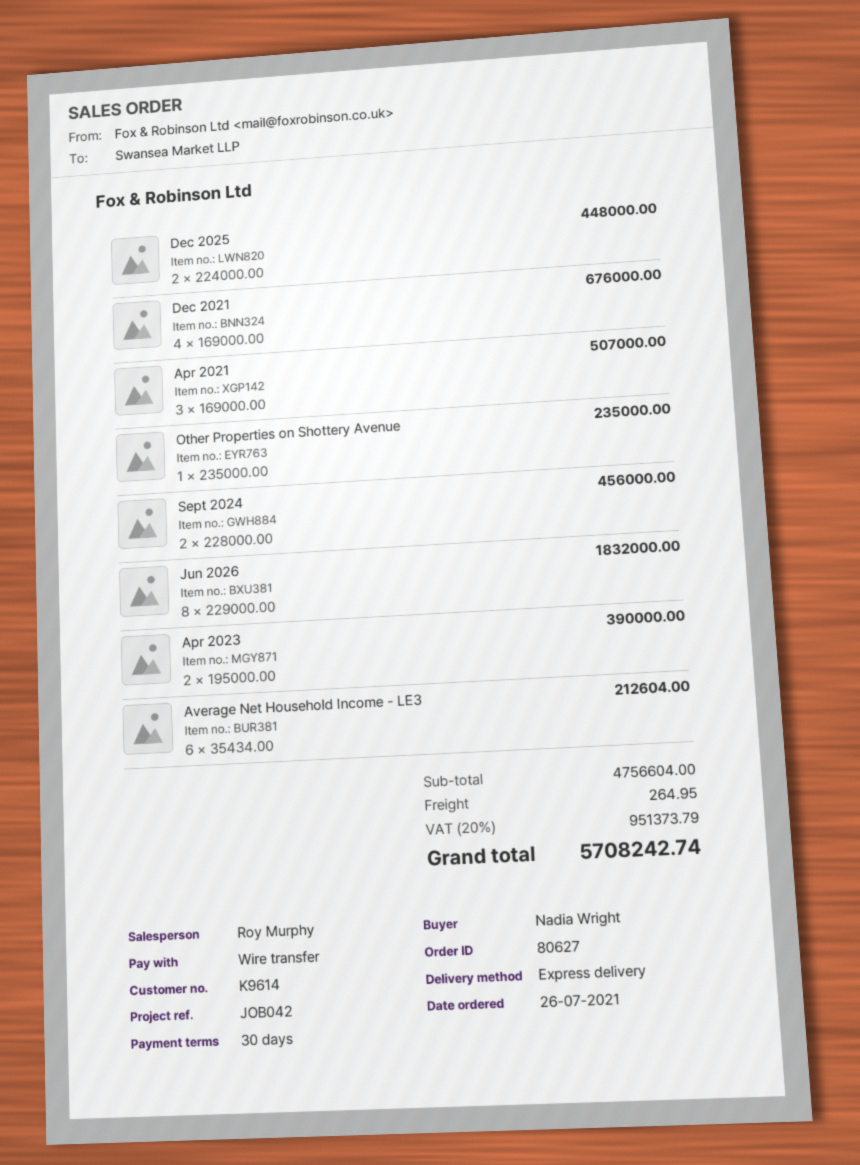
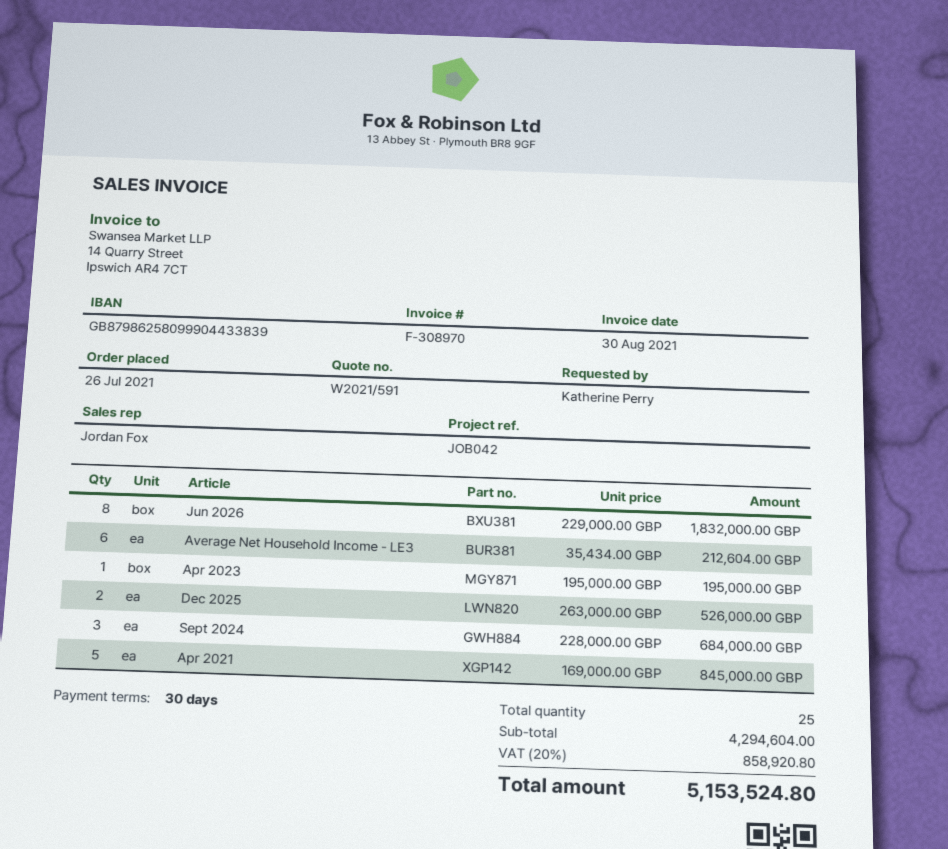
ordered by: Nadia Wright -> Katherine Perry
sales rep: Roy Murphy -> Jordan Fox
Dec 2025: 2 x 224000.00 = 448000.00 -> 2 x 263000.00 = 526000.00
Dec 2021: 4 x 169000.00 = 676000.00 -> none
Apr 2021: 3 x 169000.00 = 507000.00 -> 5 x 169000.00 = 845000.00
Other Properties on Shottery Avenue: 1 x 235000.00 = 235000.00 -> none
Sept 2024: 2 x 228000.00 = 456000.00 -> 3 x 228000.00 = 684000.00
Apr 2023: 2 x 195000.00 = 390000.00 -> 1 x 195000.00 = 195000.00
subtotal: 4756604.00 -> 4294604.00
shipping: 264.95 -> none
tax: 20% = 951373.79 -> 20% = 858920.80
total: 5708242.74 -> 5153524.80

